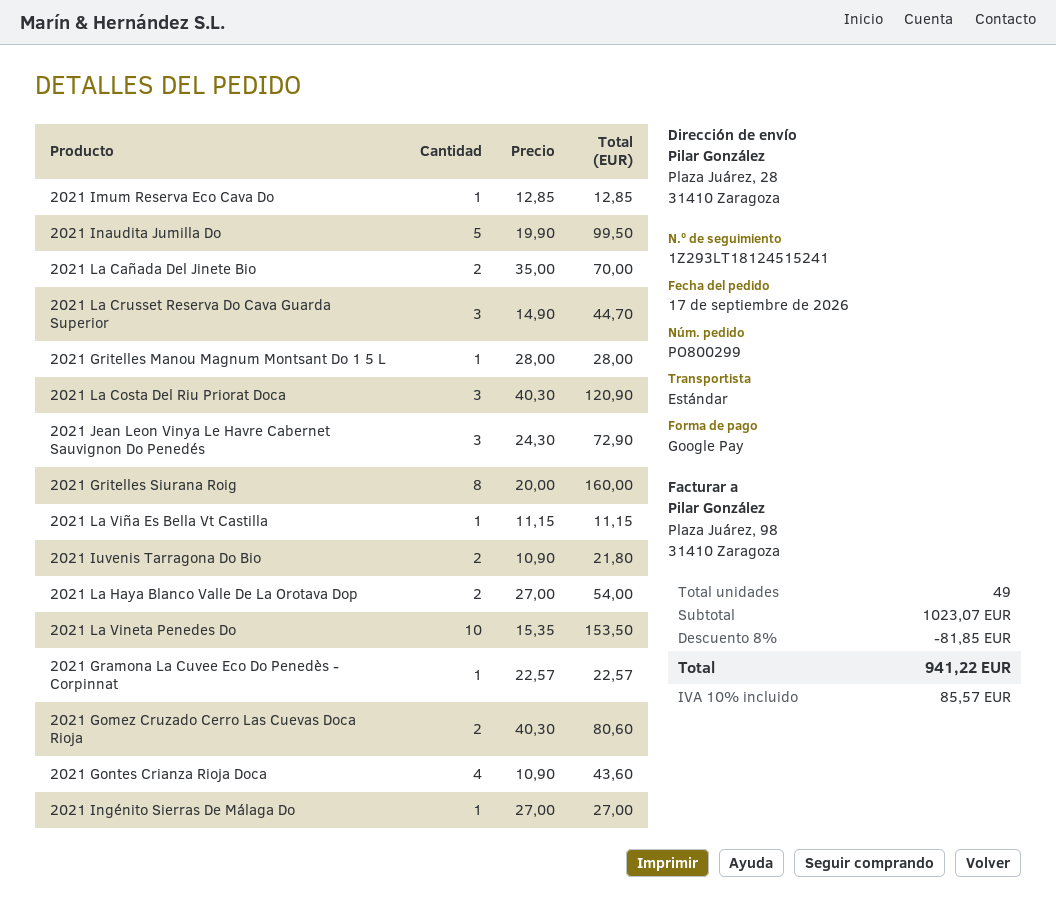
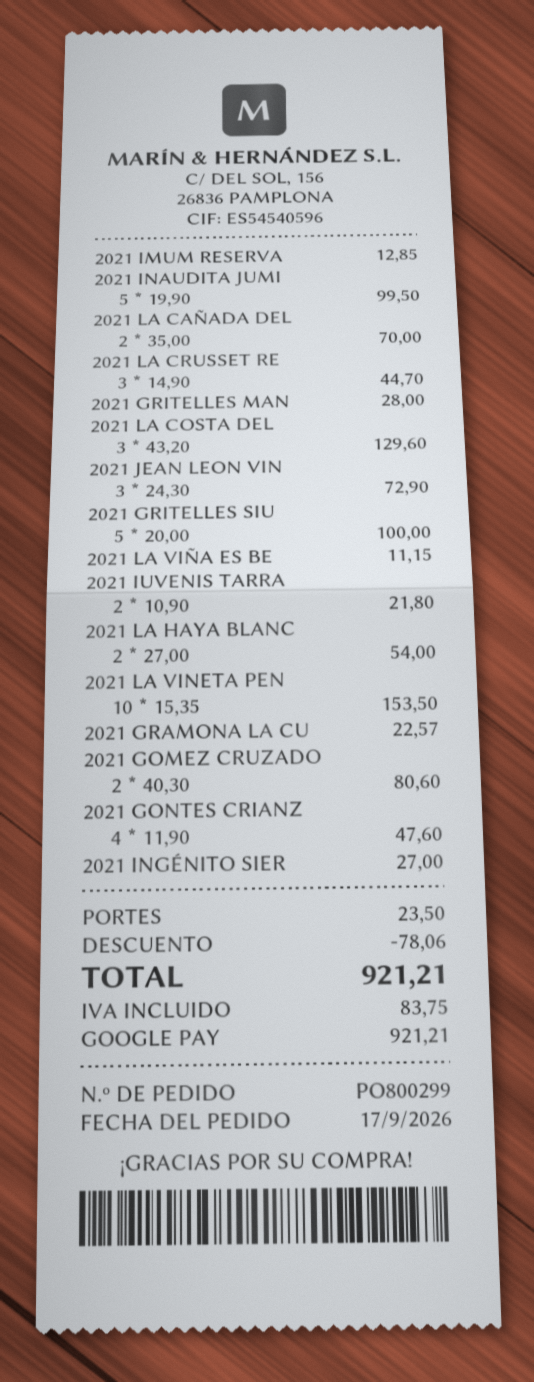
2021 La Costa Del Riu Priorat Doca: 3 x 40.30 = 120.90 -> 3 x 43.20 = 129.60
2021 Gritelles Siurana Roig: 8 x 20.00 = 160.00 -> 5 x 20.00 = 100.00
2021 Gontes Crianza Rioja Doca: 4 x 10.90 = 43.60 -> 4 x 11.90 = 47.60
discount: 81.85 -> 78.06
shipping: none -> 23.50
tax: 85.57 -> 83.75
total: 941.22 -> 921.21

